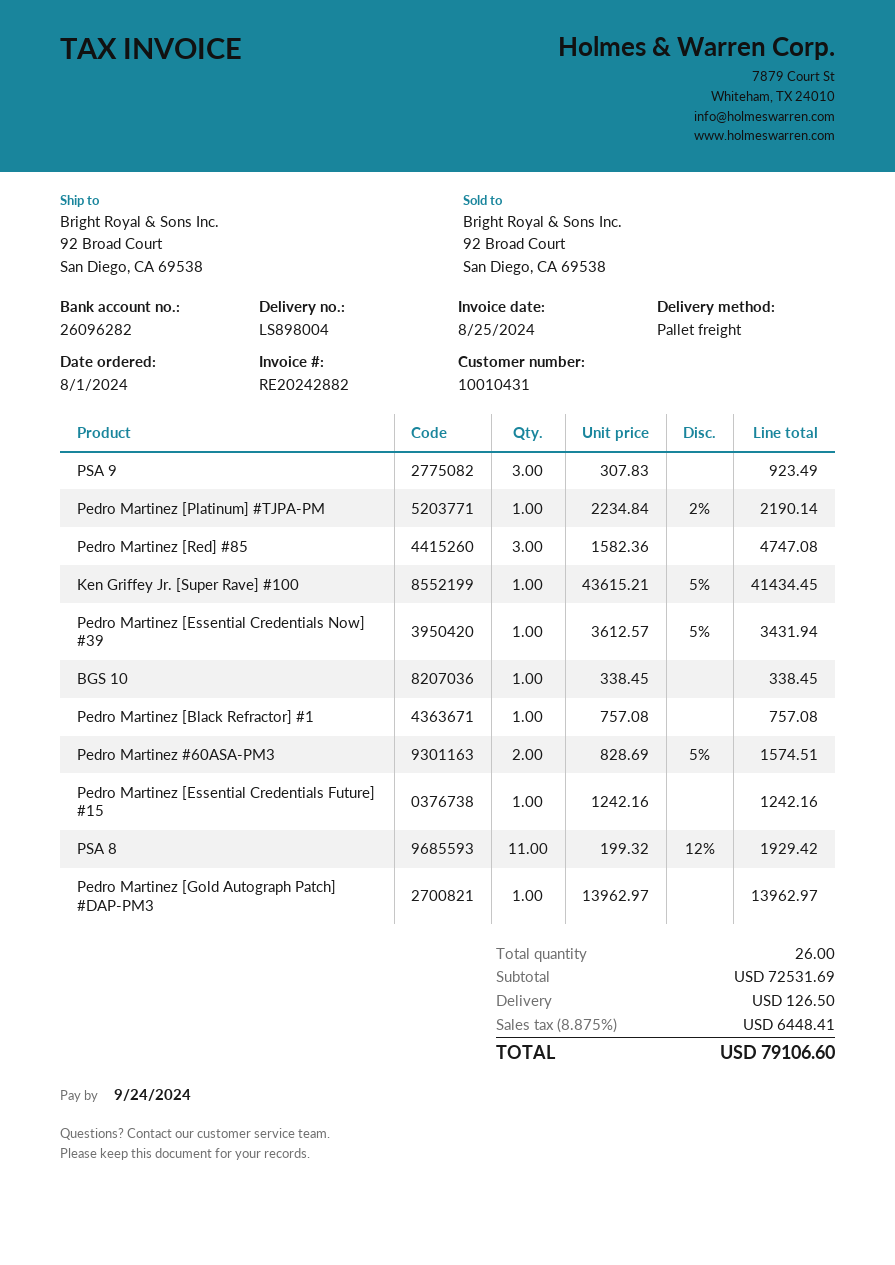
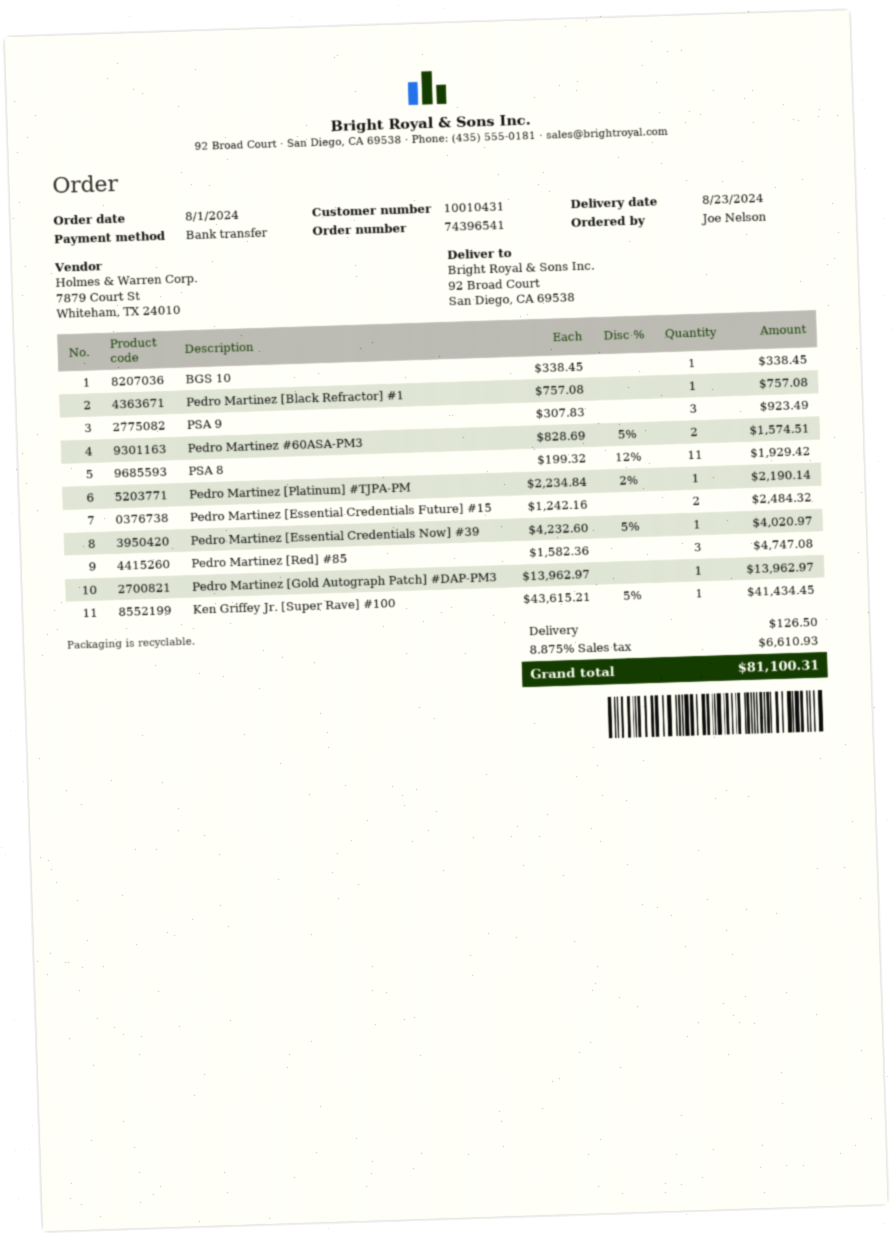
Pedro Martinez [Essential Credentials Now] #39: 1 x 3612.57 - 5% = 3431.94 -> 1 x 4232.60 - 5% = 4020.97
Pedro Martinez [Essential Credentials Future] #15: 1 x 1242.16 = 1242.16 -> 2 x 1242.16 = 2484.32
tax: 8.875% = 6448.41 -> 8.875% = 6610.93
total: 79106.60 -> 81100.31

